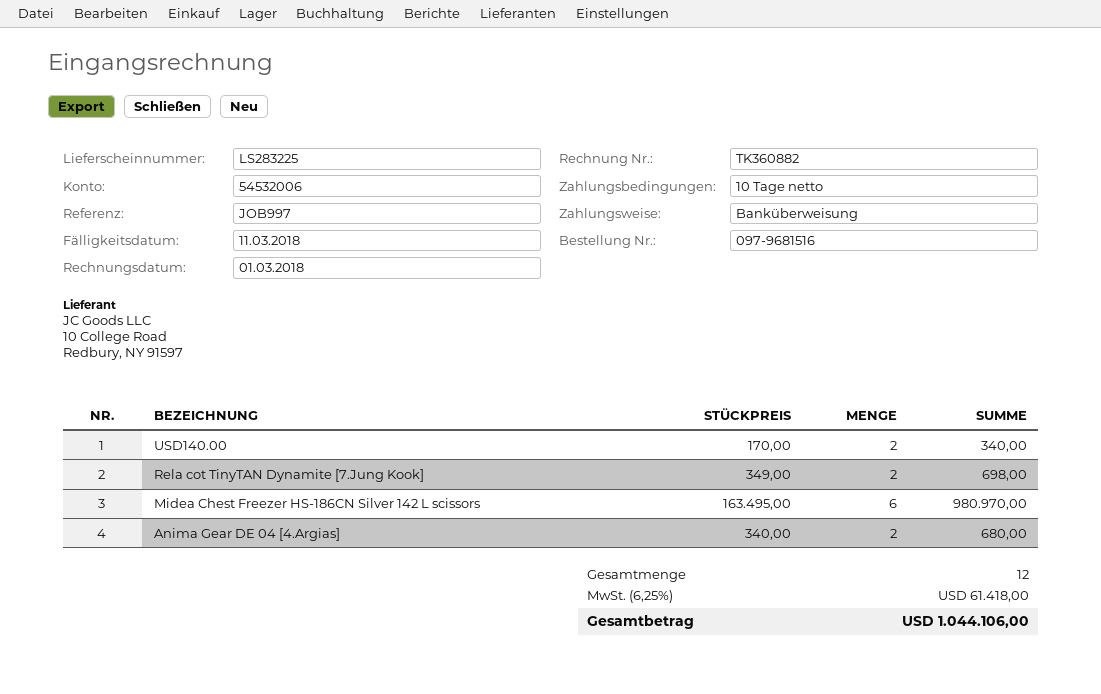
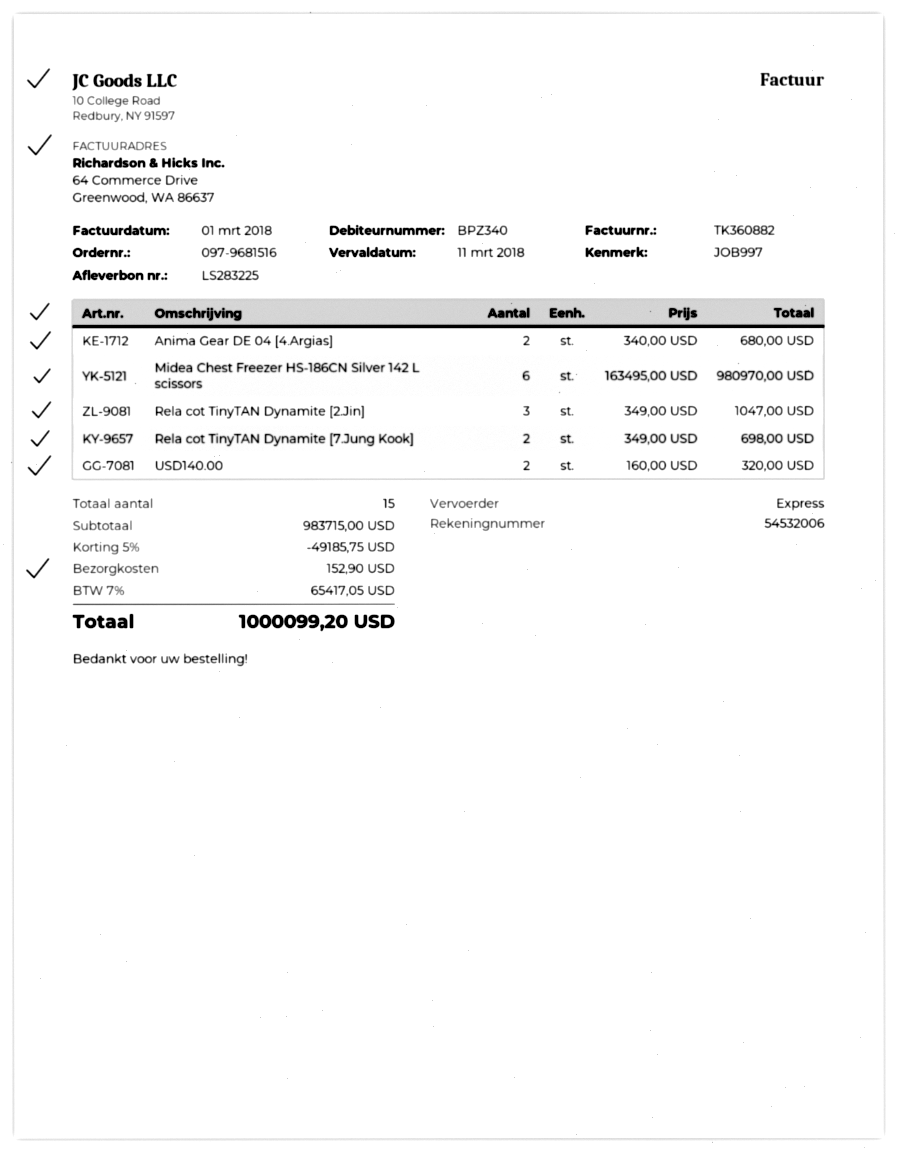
USD140.00: 2 x 170.00 = 340.00 -> 2 x 160.00 = 320.00
Rela cot TinyTAN Dynamite [2.Jin]: none -> 3 x 349.00 = 1047.00
total quantity: 12 -> 15
discount: none -> 5% = 49185.75
shipping: none -> 152.90
tax: 6.25% = 61418.00 -> 7% = 65417.05
total: 1044106.00 -> 1000099.20

